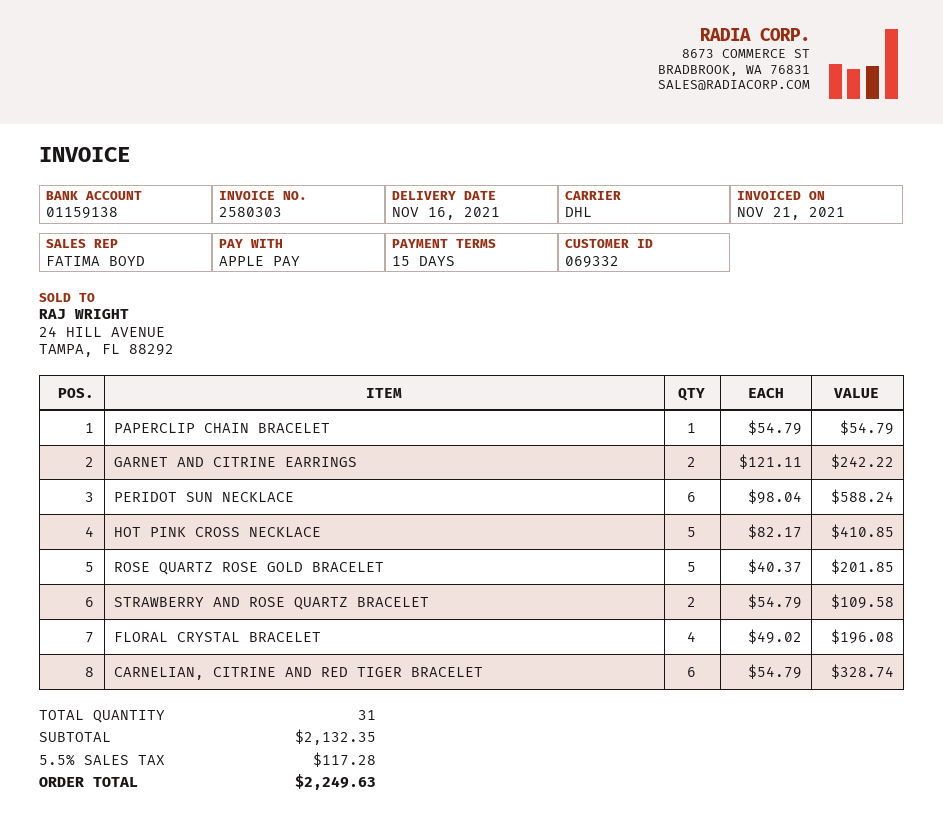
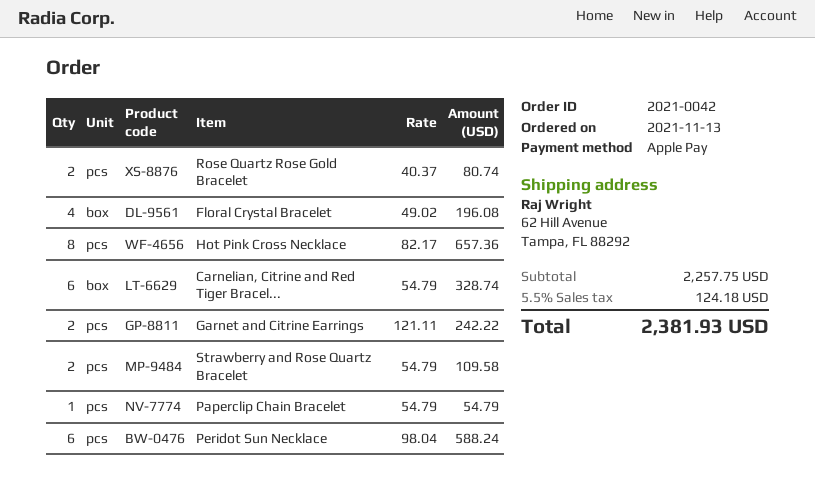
HOT PINK CROSS NECKLACE: 5 x 82.17 = 410.85 -> 8 x 82.17 = 657.36
ROSE QUARTZ ROSE GOLD BRACELET: 5 x 40.37 = 201.85 -> 2 x 40.37 = 80.74
subtotal: 2132.35 -> 2257.75
tax: 5.5% = 117.28 -> 5.5% = 124.18
total: 2249.63 -> 2381.93

